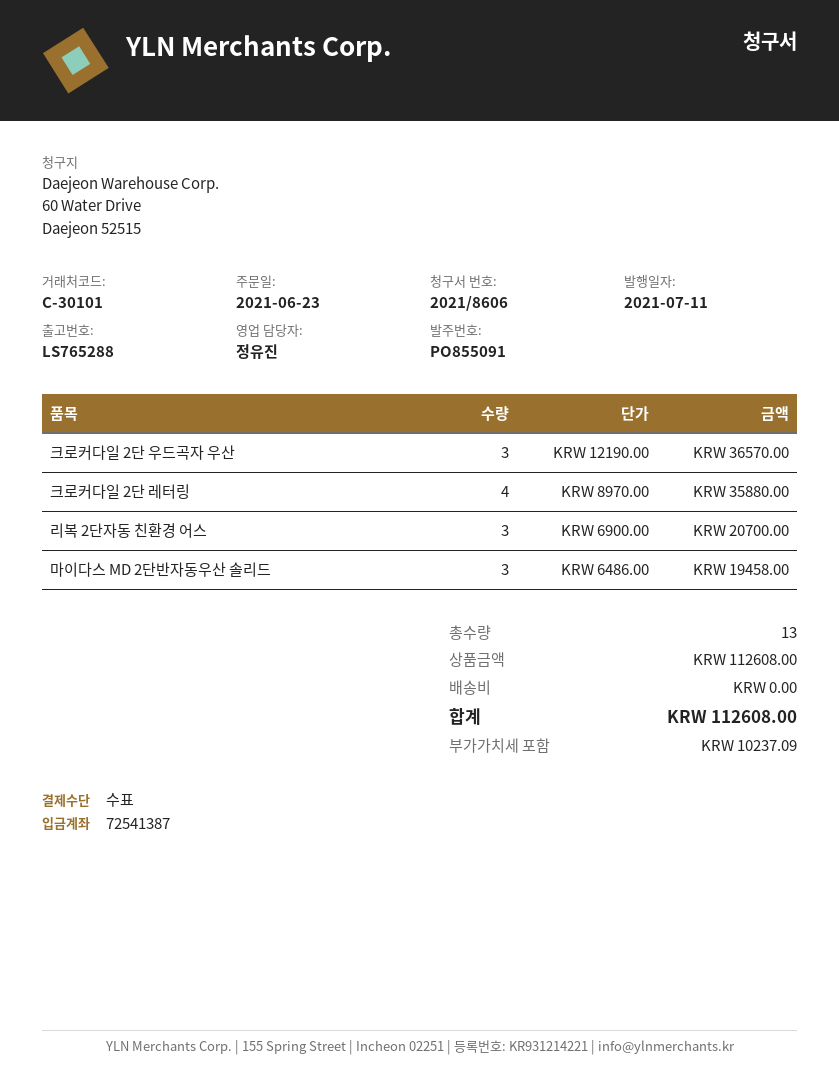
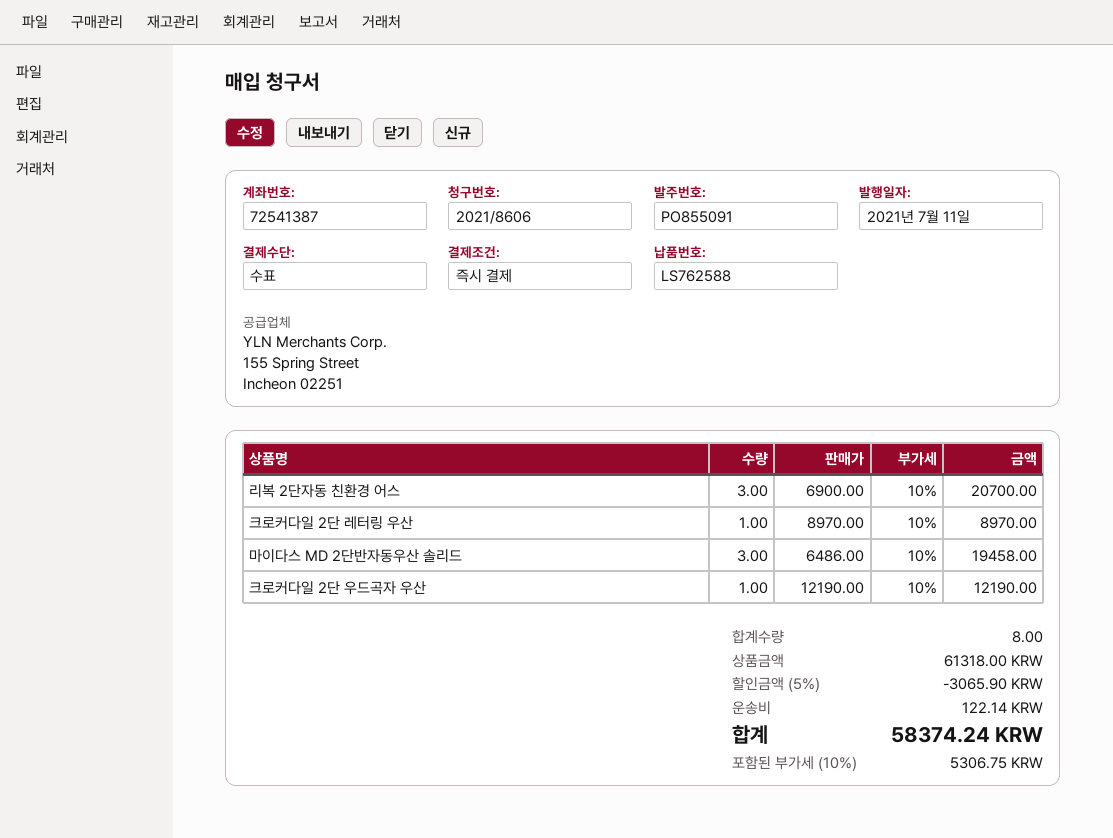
delivery note number: LS765288 -> LS762588
크로커다일 2단 우드곡자 우산: 3 x 12190.00 = 36570.00 -> 1 x 12190.00 = 12190.00
크로커다일 2단 레터링: 4 x 8970.00 = 35880.00 -> none
크로커다일 2단 레터링 우산: none -> 1 x 8970.00 = 8970.00
total quantity: 13 -> 8
subtotal: 112608.00 -> 61318.00
discount: none -> 5% = 3065.90
shipping: 0.00 -> 122.14
tax: 10237.09 -> 5306.75
total: 112608.00 -> 58374.24

